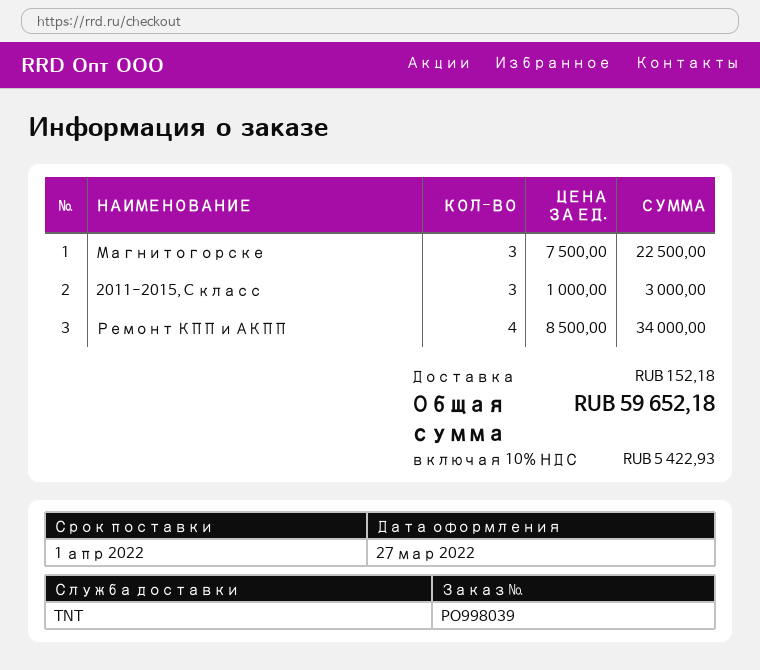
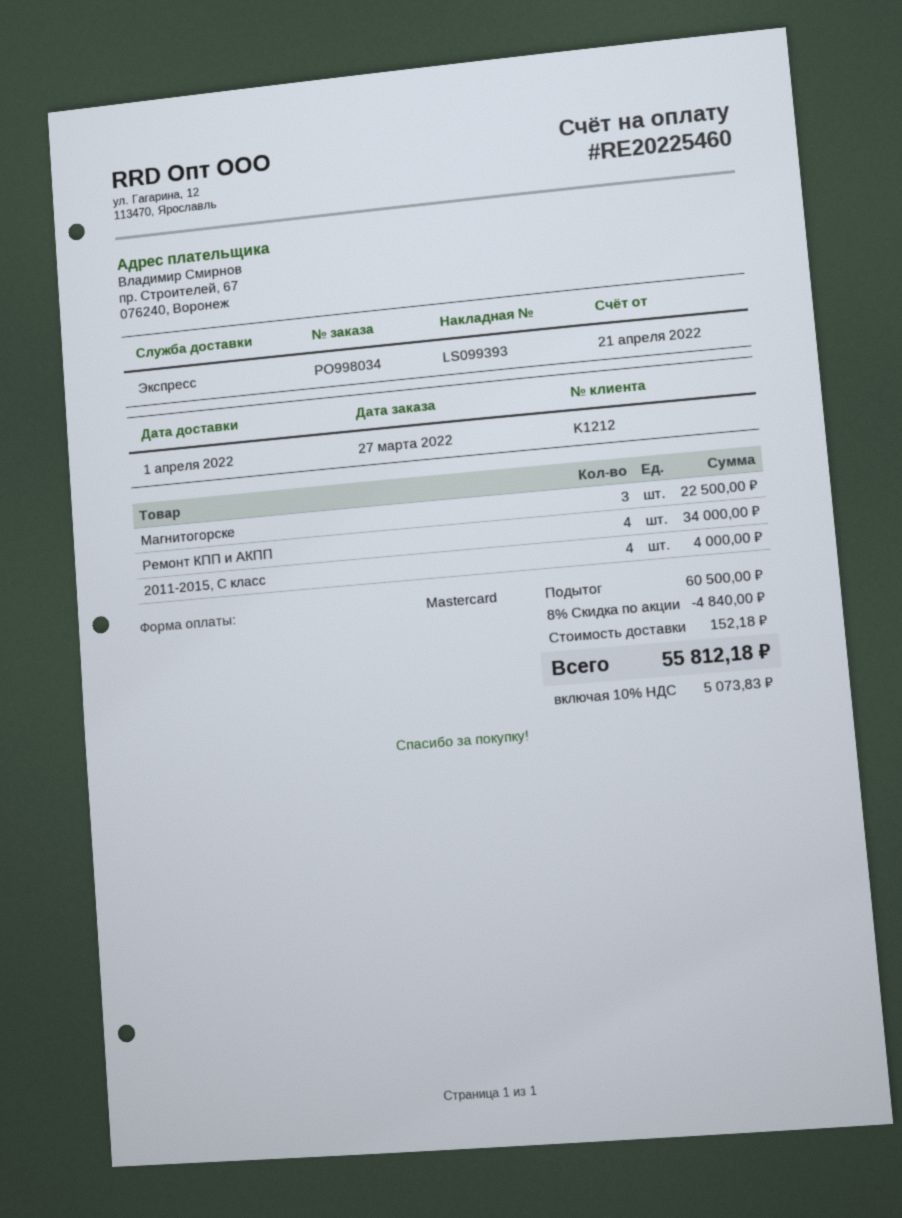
order number: PO998039 -> PO998034
shipping method: TNT -> express
2011-2015, C класс: 3 for 3000.00 -> 4 for 4000.00
discount: none -> 8% = 4840.00
tax: 10% = 5422.93 -> 10% = 5073.83
total: 59652.18 -> 55812.18

